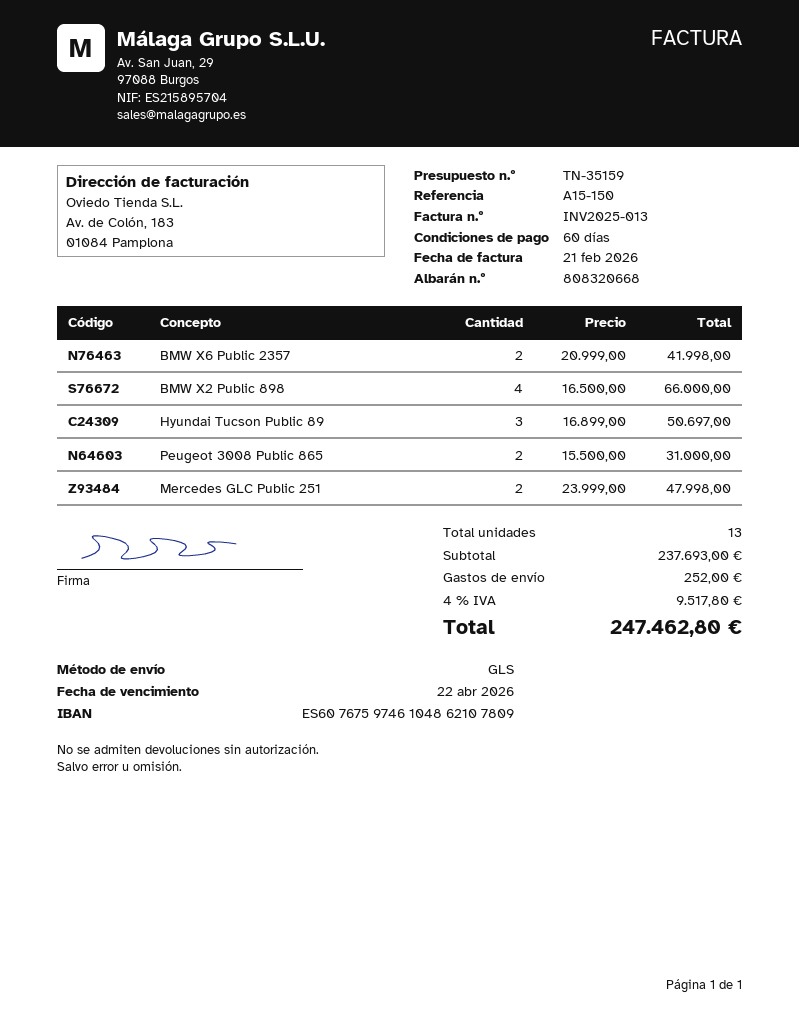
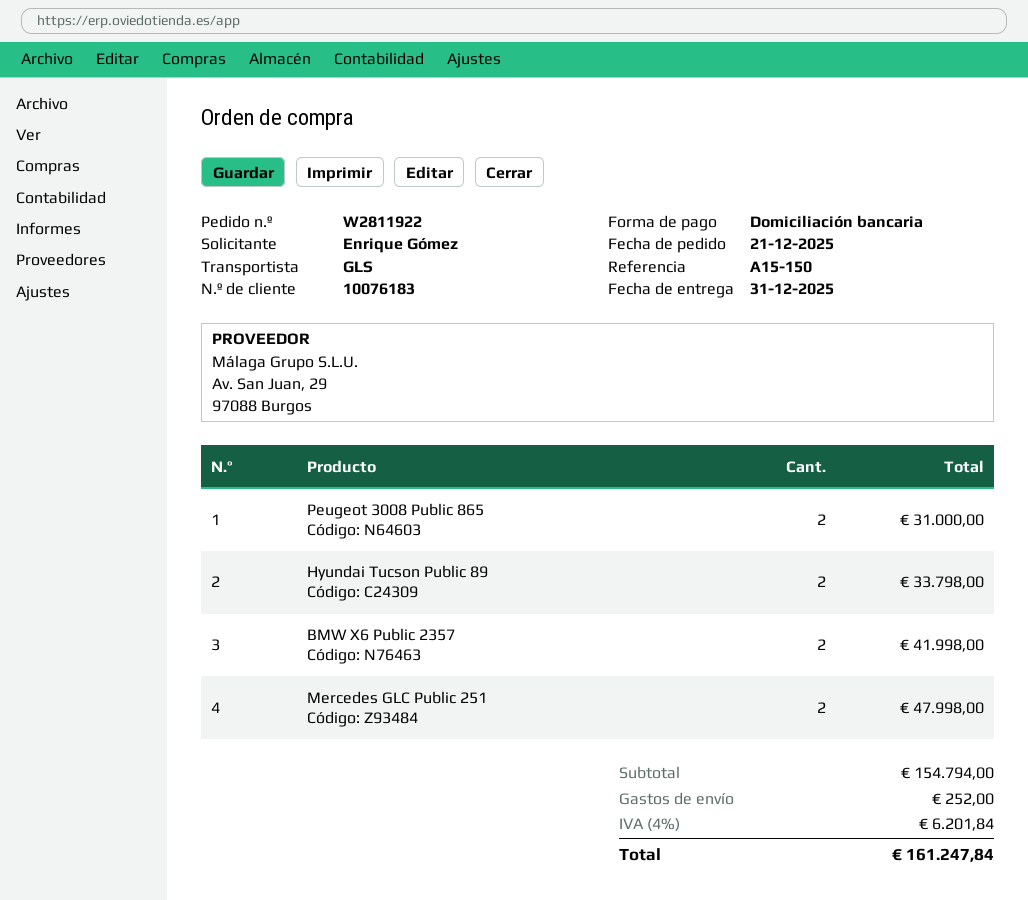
BMW X2 Public 898: 4 for 66000.00 -> none
Hyundai Tucson Public 89: 3 for 50697.00 -> 2 for 33798.00
subtotal: 237693.00 -> 154794.00
tax: 4% = 9517.80 -> 4% = 6201.84
total: 247462.80 -> 161247.84

